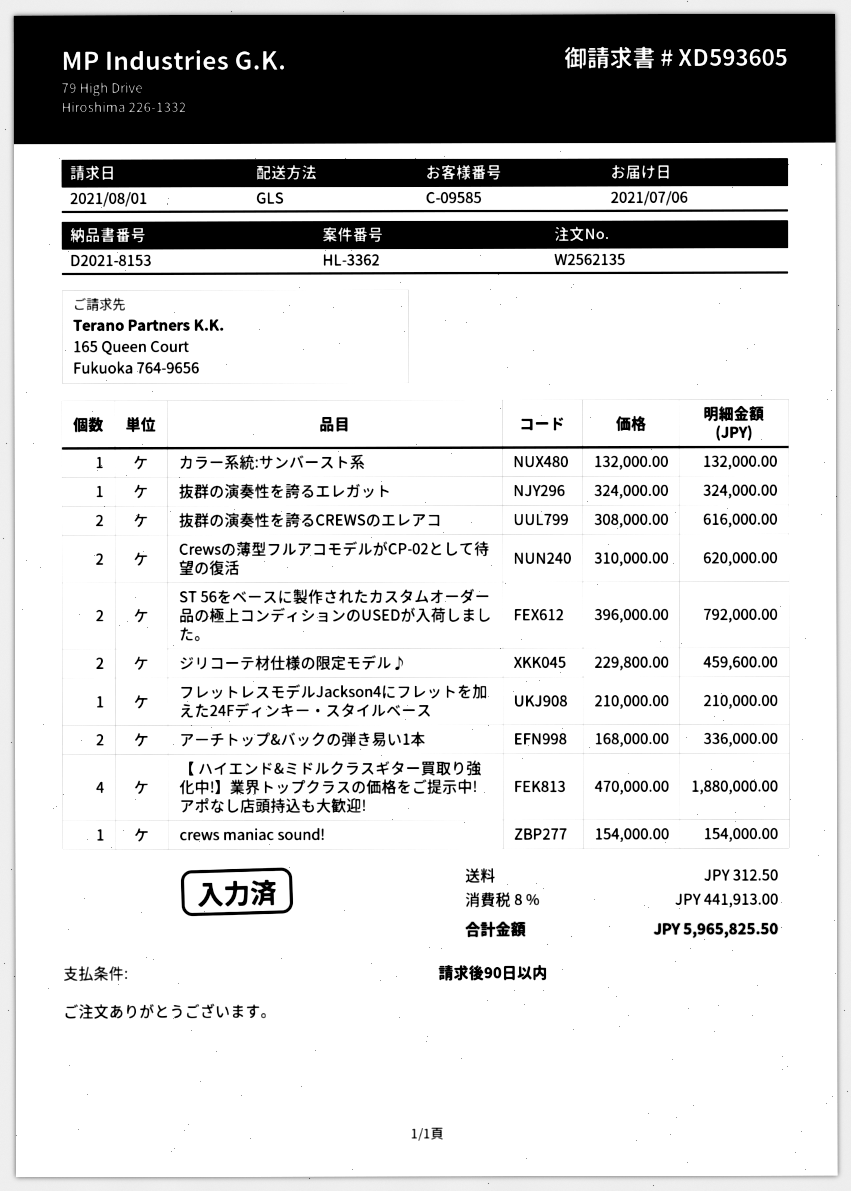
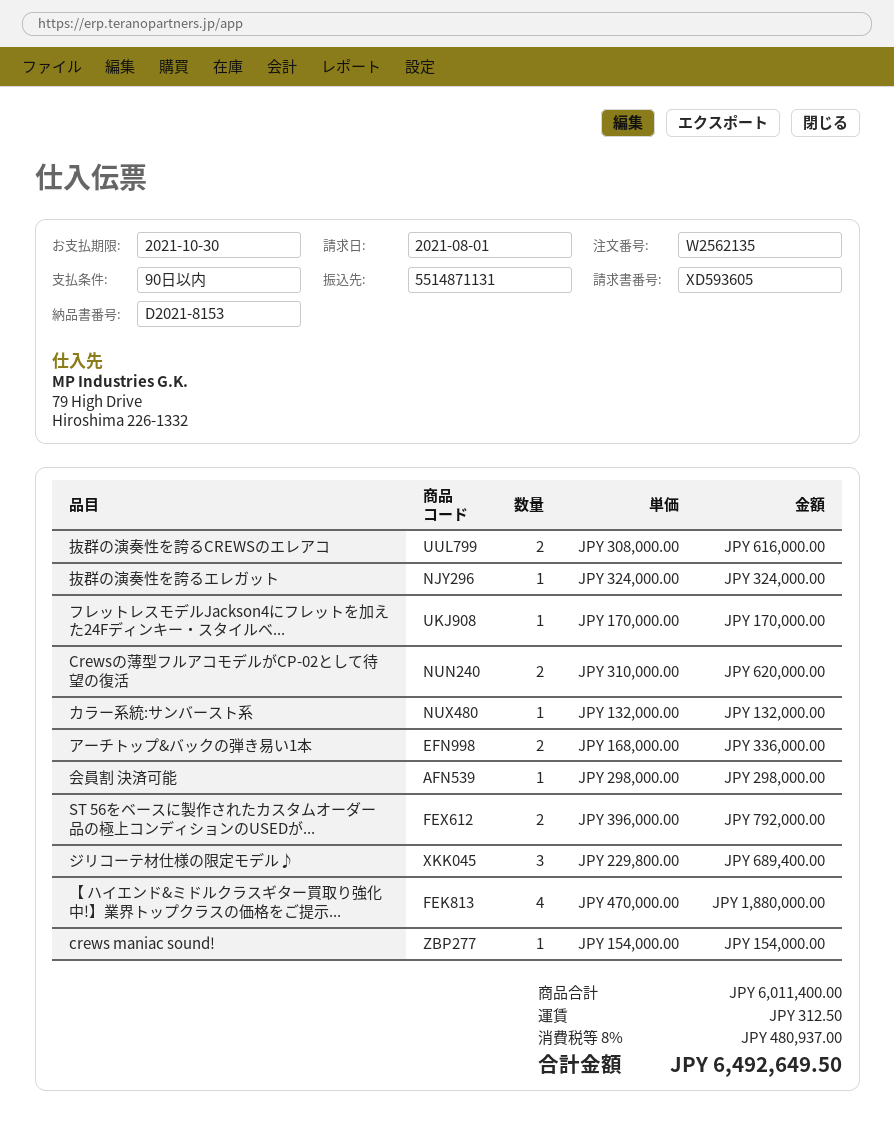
ジリコーテ材仕様の限定モデル♪: 2 x 229800.00 = 459600.00 -> 3 x 229800.00 = 689400.00
フレットレスモデルJackson4にフレットを加えた24Fディンキー・スタイルベース: 1 x 210000.00 = 210000.00 -> 1 x 170000.00 = 170000.00
会員割 決済可能: none -> 1 x 298000.00 = 298000.00
tax: 8% = 441913.00 -> 8% = 480937.00
total: 5965825.50 -> 6492649.50

